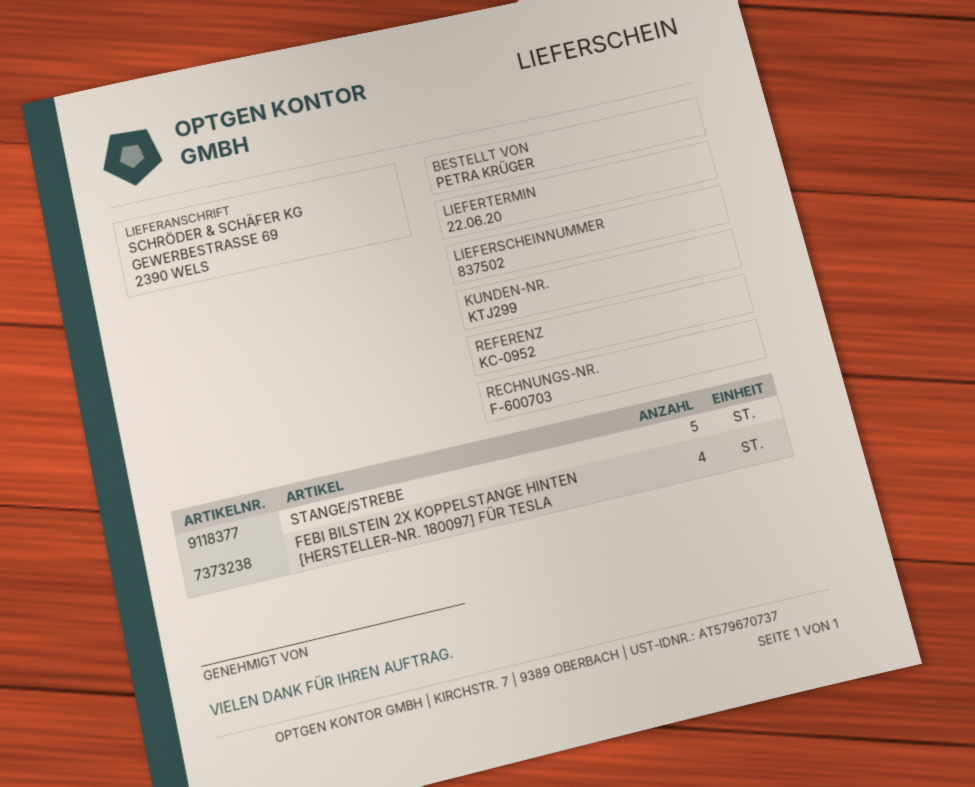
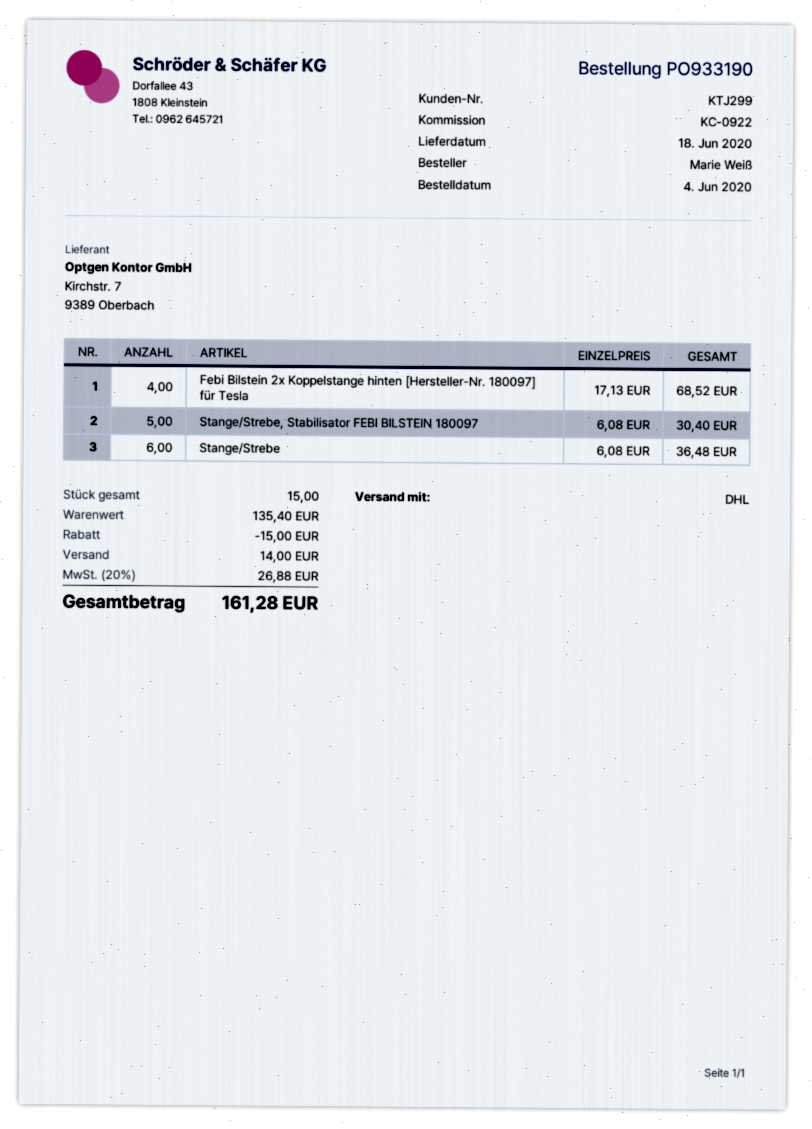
delivery date: 2020-06-22 -> 2020-06-18
reference: KC-0952 -> KC-0922
ordered by: PETRA KRÜGER -> Marie Weiß
STANGE/STREBE: 5 -> 6
Stange/Strebe, Stabilisator FEBI BILSTEIN 180097: none -> 5

